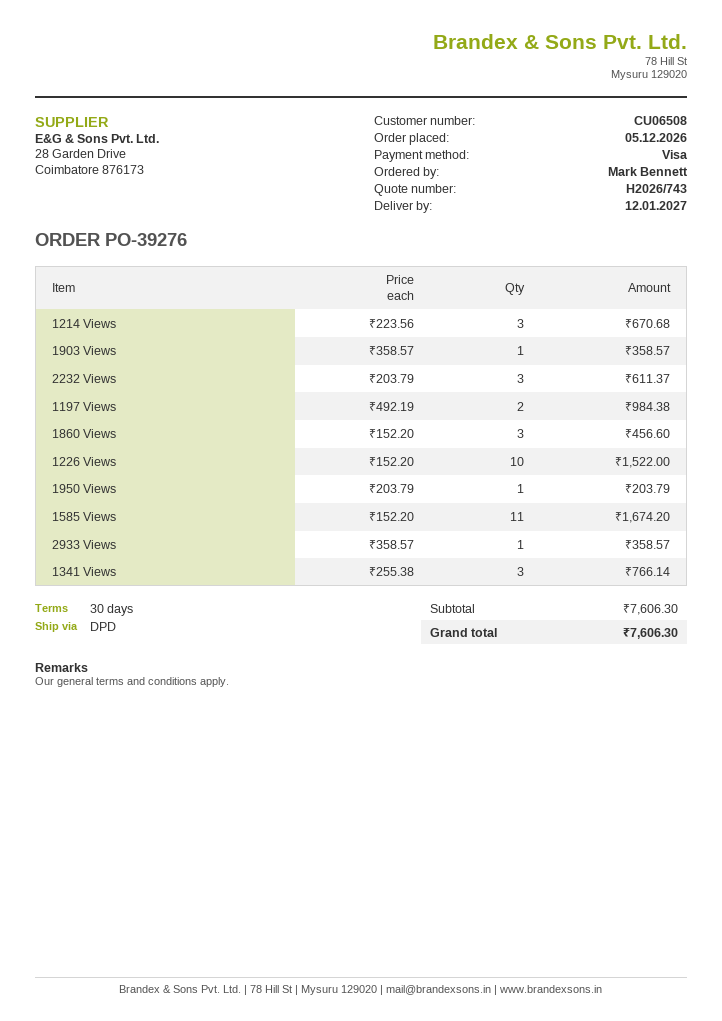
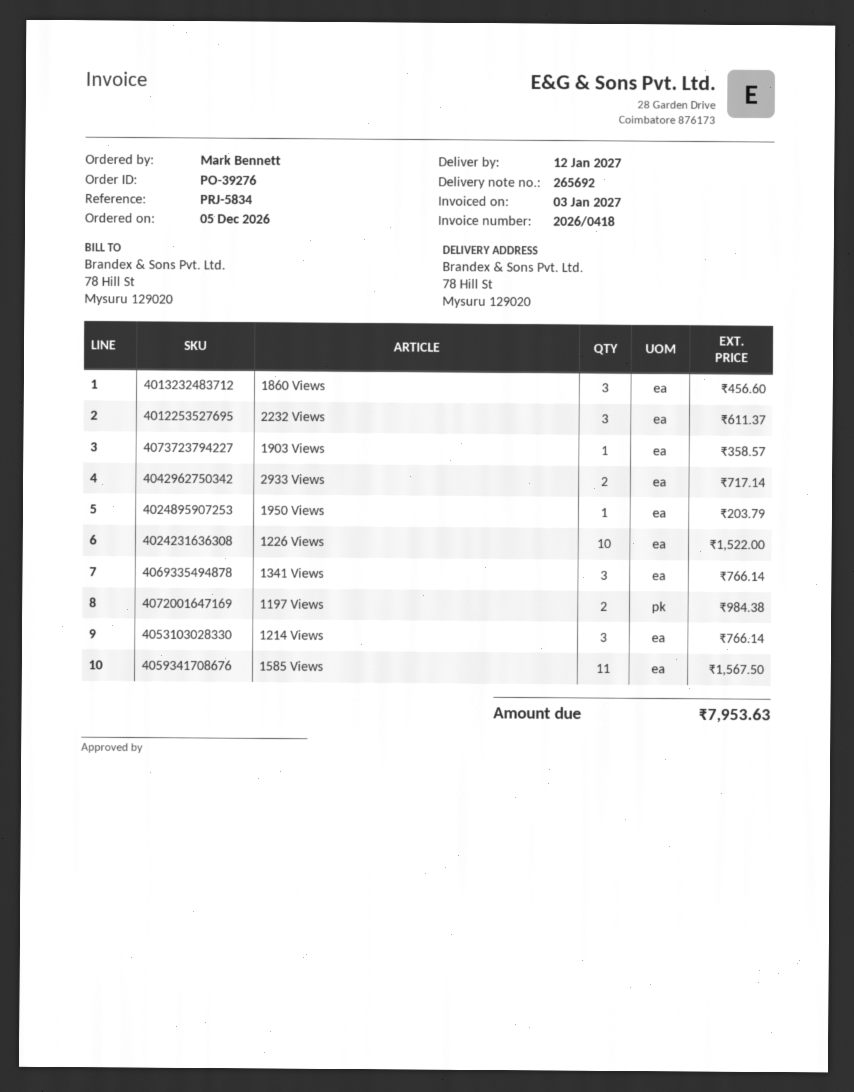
1214 Views: 3 for 670.68 -> 3 for 766.14
1585 Views: 11 for 1674.20 -> 11 for 1567.50
2933 Views: 1 for 358.57 -> 2 for 717.14
total: 7606.30 -> 7953.63

